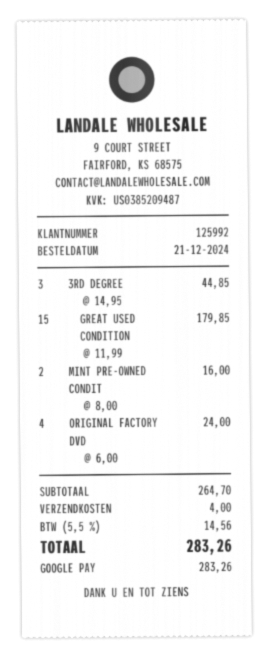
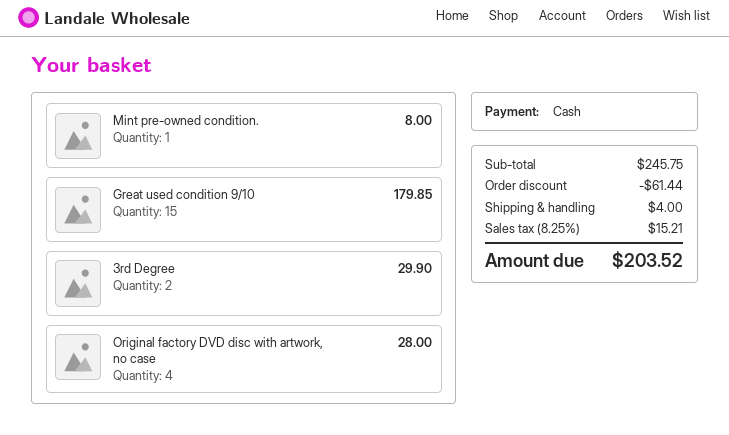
payment method: Google Pay -> cash
3RD DEGREE: 3 for 44.85 -> 2 for 29.90
MINT PRE-OWNED CONDIT: 2 for 16.00 -> 1 for 8.00
ORIGINAL FACTORY DVD: 4 for 24.00 -> 4 for 28.00
subtotal: 264.70 -> 245.75
discount: none -> 61.44
tax: 5.5% = 14.56 -> 8.25% = 15.21
total: 283.26 -> 203.52

